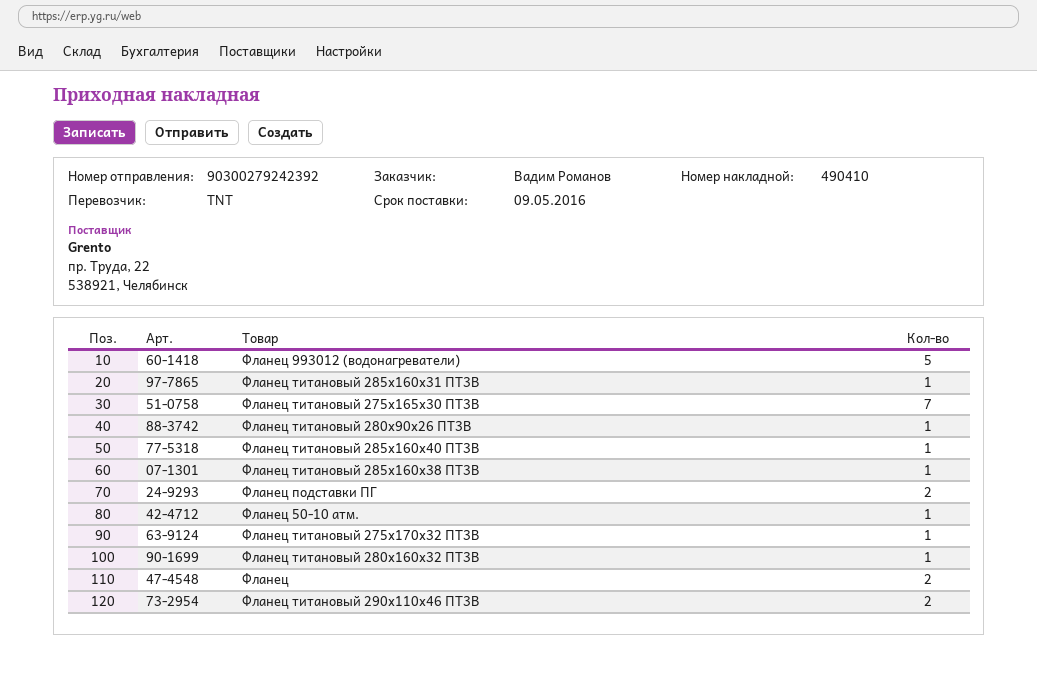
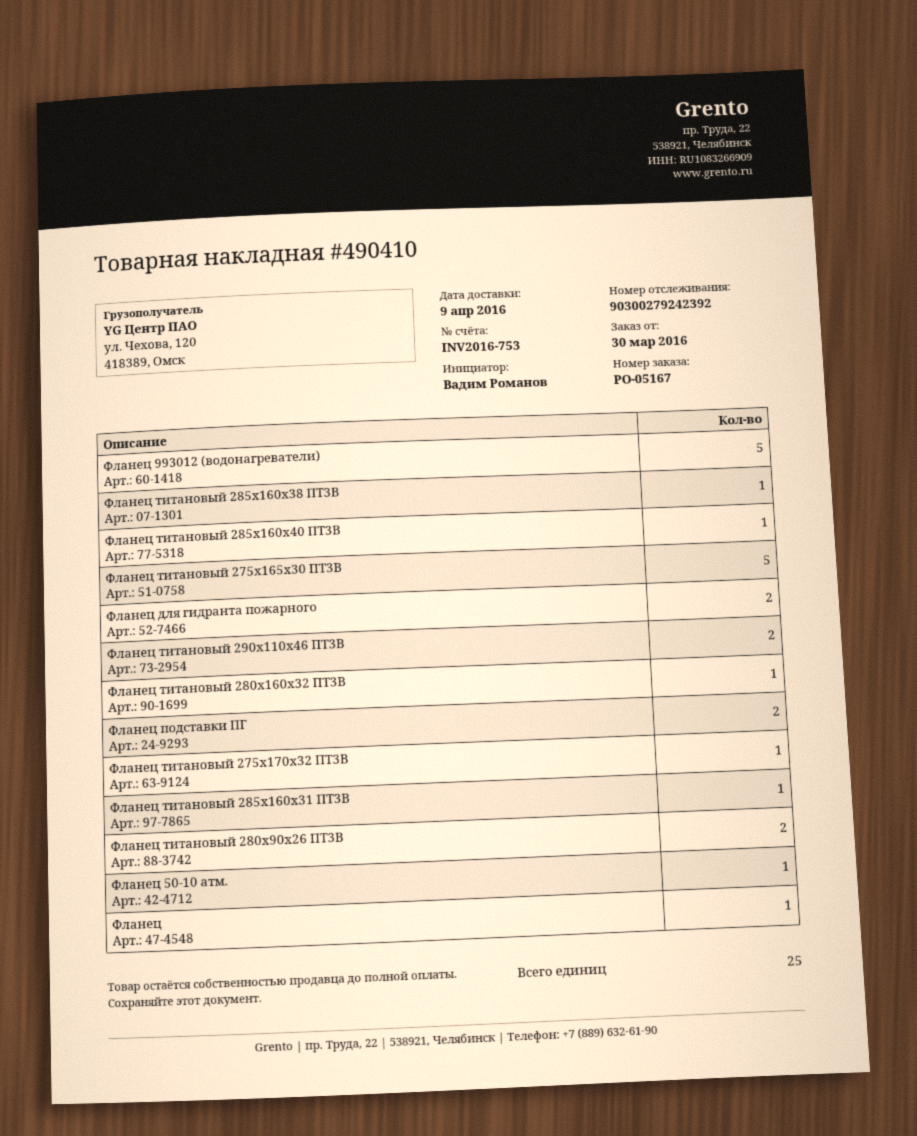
delivery date: 2016-05-09 -> 2016-04-09
Фланец титановый 275х165х30 ПТ3В: 7 -> 5
Фланец титановый 280х90х26 ПТ3В: 1 -> 2
Фланец: 2 -> 1
Фланец для гидранта пожарного: none -> 2

